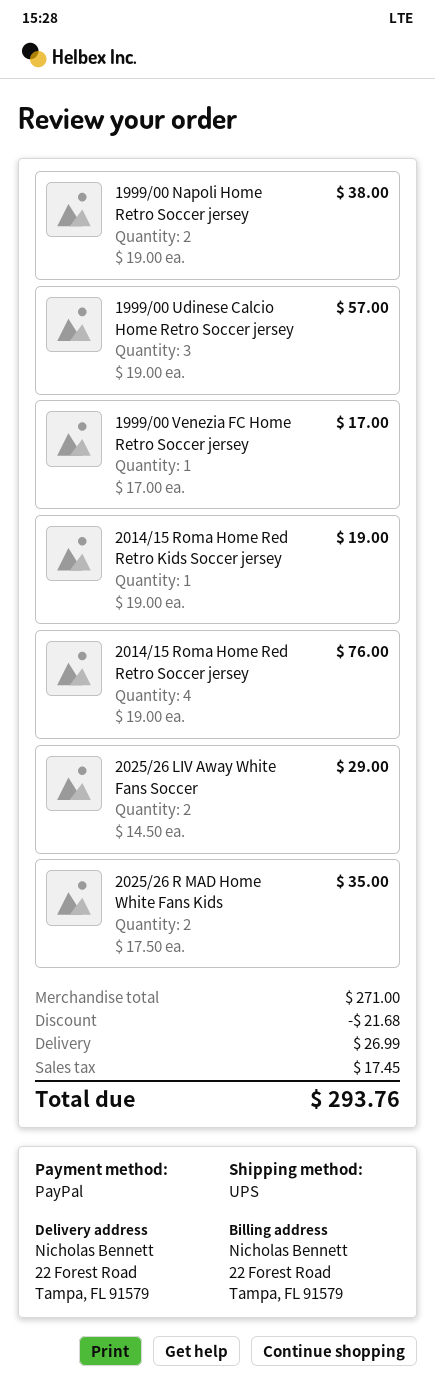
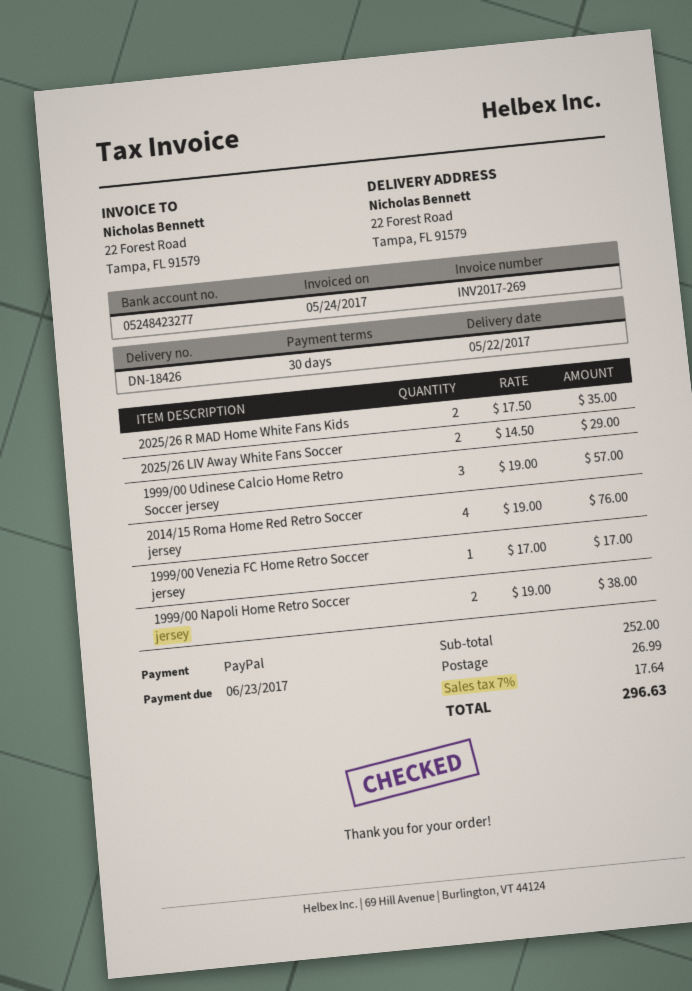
2014/15 Roma Home Red Retro Kids Soccer jersey: 1 x 19.00 = 19.00 -> none
subtotal: 271.00 -> 252.00
discount: 21.68 -> none
tax: 17.45 -> 17.64
total: 293.76 -> 296.63

